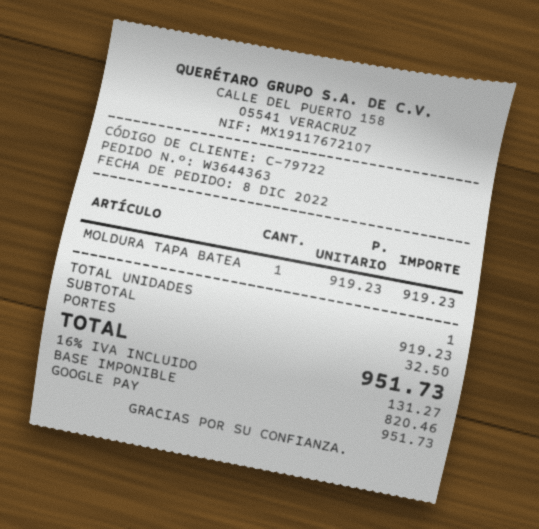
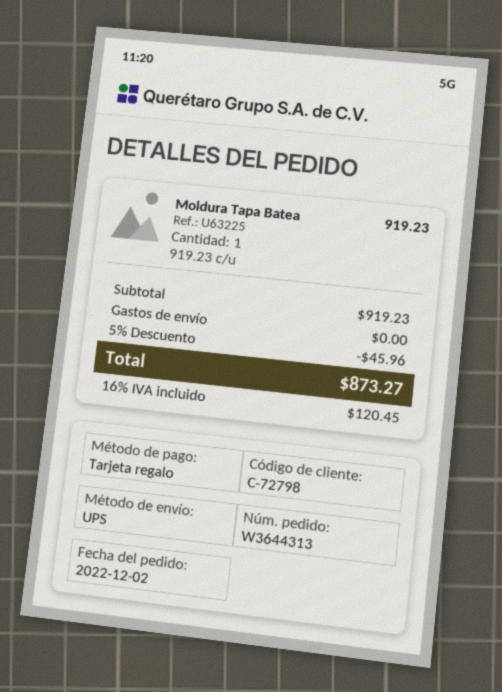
order number: W3644363 -> W3644313
order date: 2022-12-08 -> 2022-12-02
customer number: C-79722 -> C-72798
payment method: Google Pay -> gift card
discount: none -> 5% = 45.96
shipping: 32.50 -> 0.00
tax: 16% = 131.27 -> 16% = 120.45
total: 951.73 -> 873.27

